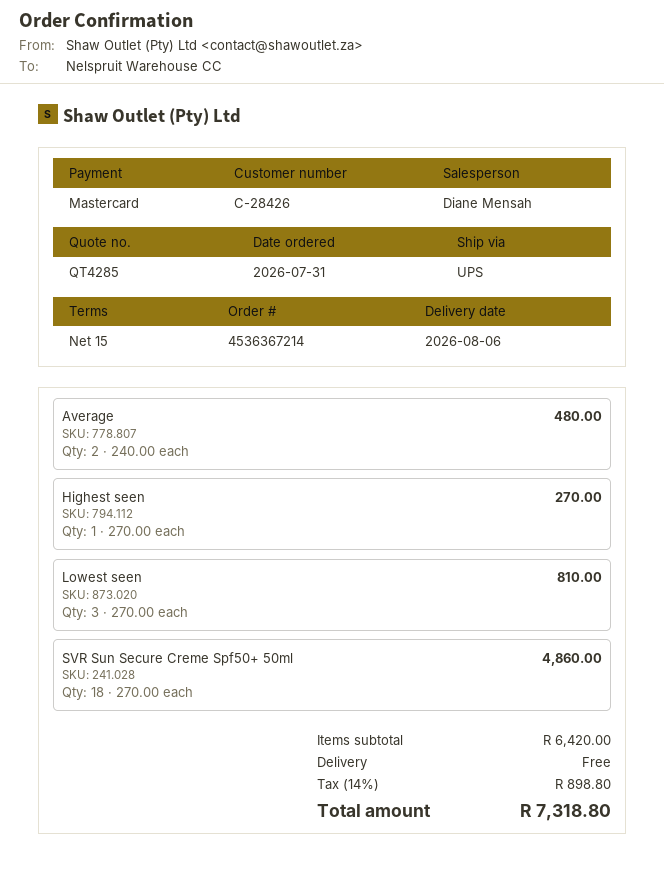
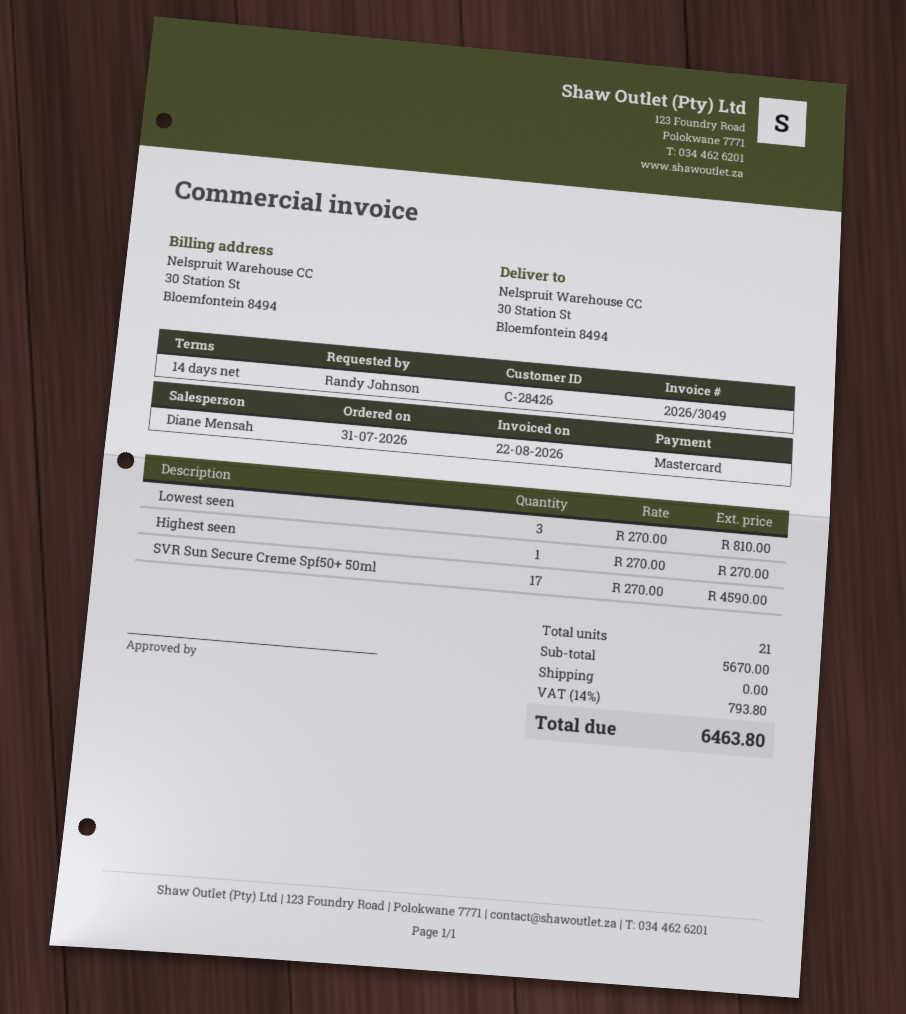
payment terms: 15 days -> 14 days
Average: 2 x 240.00 = 480.00 -> none
SVR Sun Secure Creme Spf50+ 50ml: 18 x 270.00 = 4860.00 -> 17 x 270.00 = 4590.00
subtotal: 6420.00 -> 5670.00
tax: 14% = 898.80 -> 14% = 793.80
total: 7318.80 -> 6463.80

